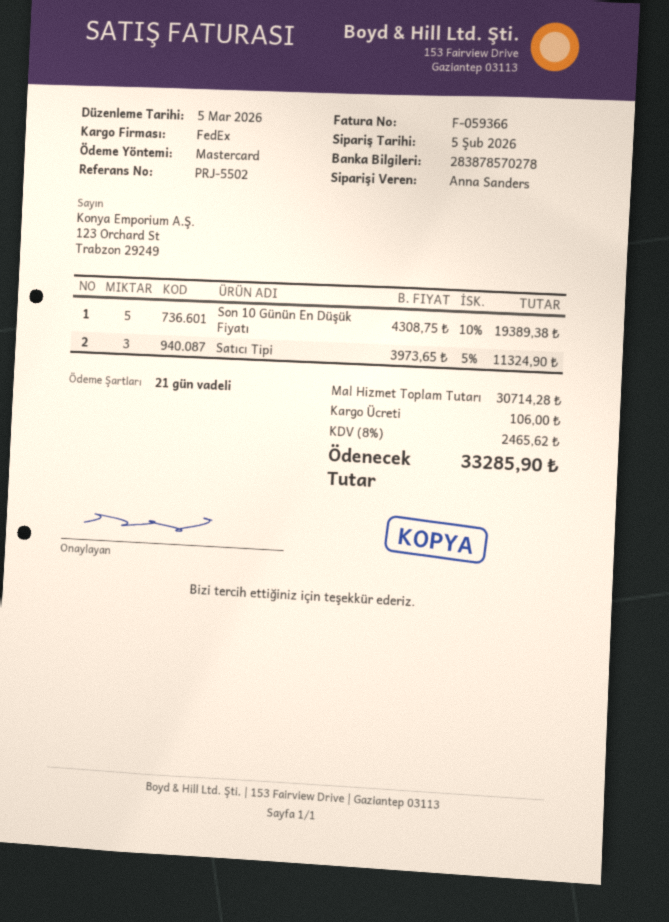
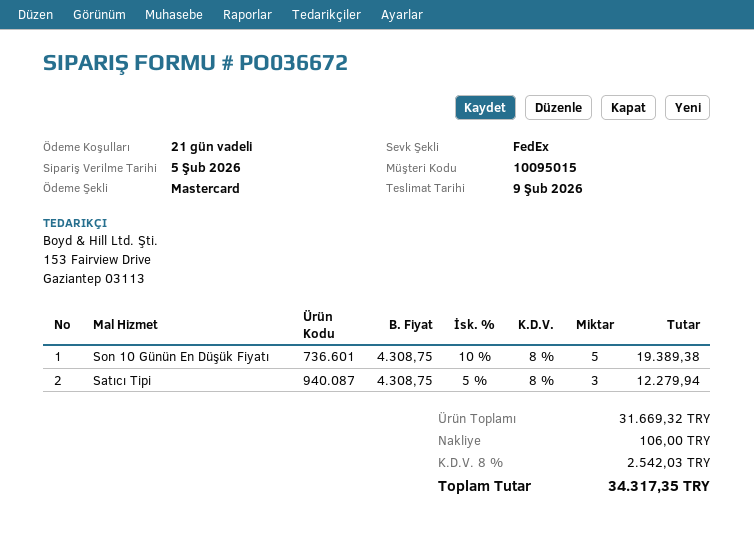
Satıcı Tipi: 3 x 3973.65 - 5% = 11324.90 -> 3 x 4308.75 - 5% = 12279.94
subtotal: 30714.28 -> 31669.32
tax: 8% = 2465.62 -> 8% = 2542.03
total: 33285.90 -> 34317.35

